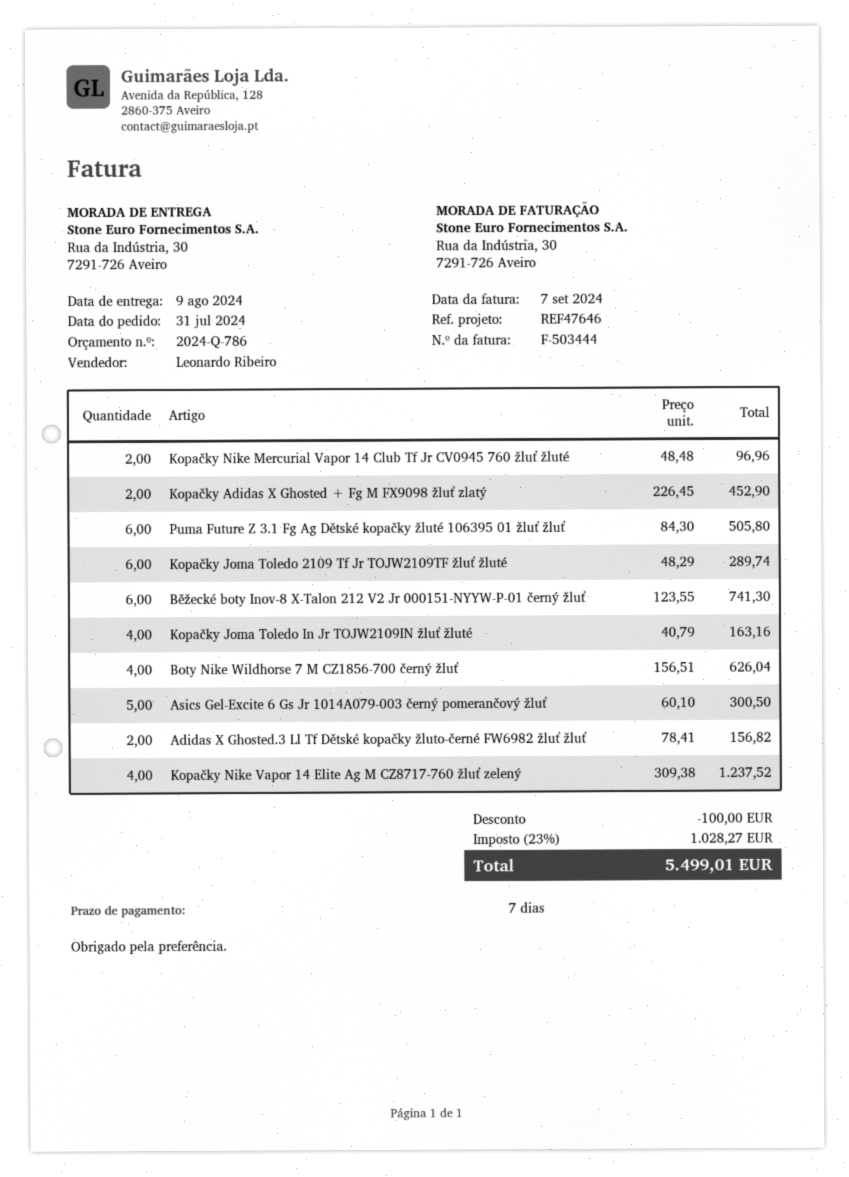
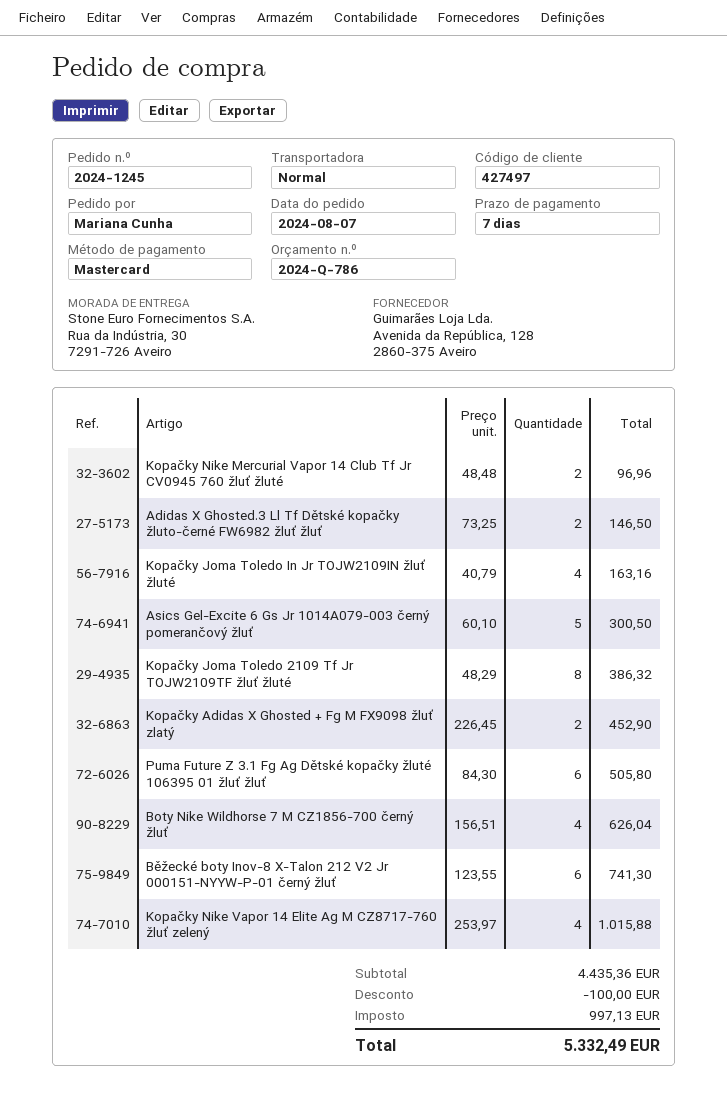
order date: 2024-07-31 -> 2024-08-07
Kopačky Joma Toledo 2109 Tf Jr TOJW2109TF žluť žluté: 6 x 48.29 = 289.74 -> 8 x 48.29 = 386.32
Adidas X Ghosted.3 Ll Tf Dětské kopačky žluto-černé FW6982 žluť žluť: 2 x 78.41 = 156.82 -> 2 x 73.25 = 146.50
Kopačky Nike Vapor 14 Elite Ag M CZ8717-760 žluť zelený: 4 x 309.38 = 1237.52 -> 4 x 253.97 = 1015.88
tax: 1028.27 -> 997.13
total: 5499.01 -> 5332.49

